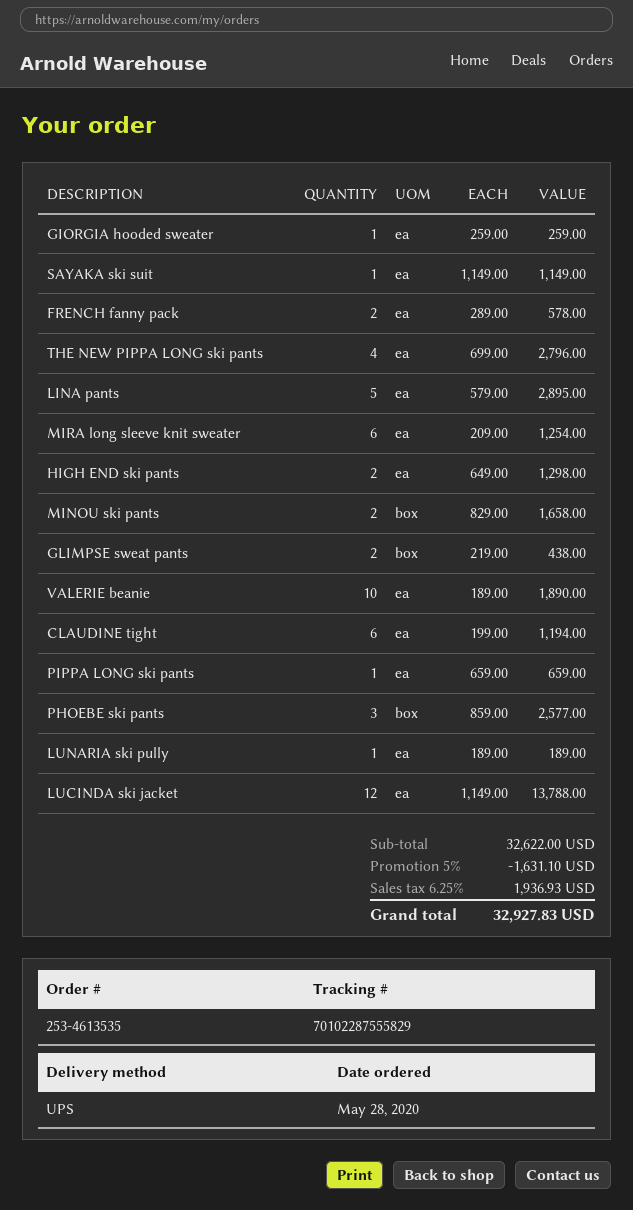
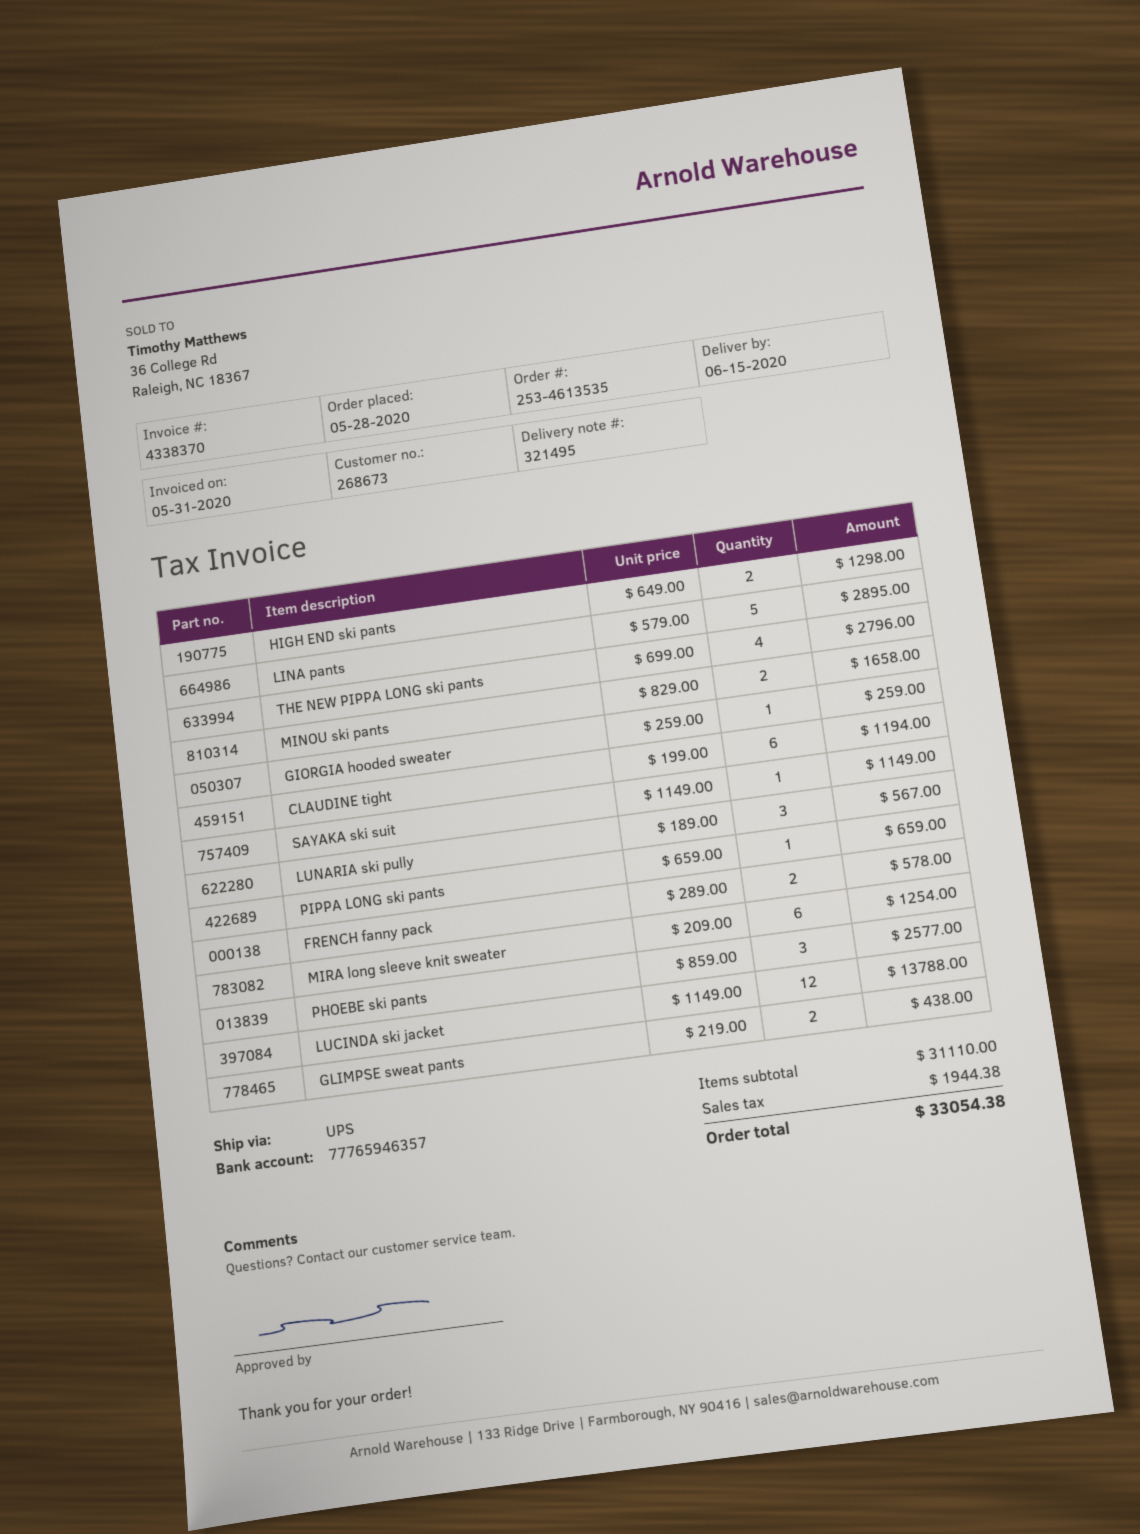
VALERIE beanie: 10 x 189.00 = 1890.00 -> none
LUNARIA ski pully: 1 x 189.00 = 189.00 -> 3 x 189.00 = 567.00
subtotal: 32622.00 -> 31110.00
discount: 5% = 1631.10 -> none
tax: 1936.93 -> 1944.38
total: 32927.83 -> 33054.38

